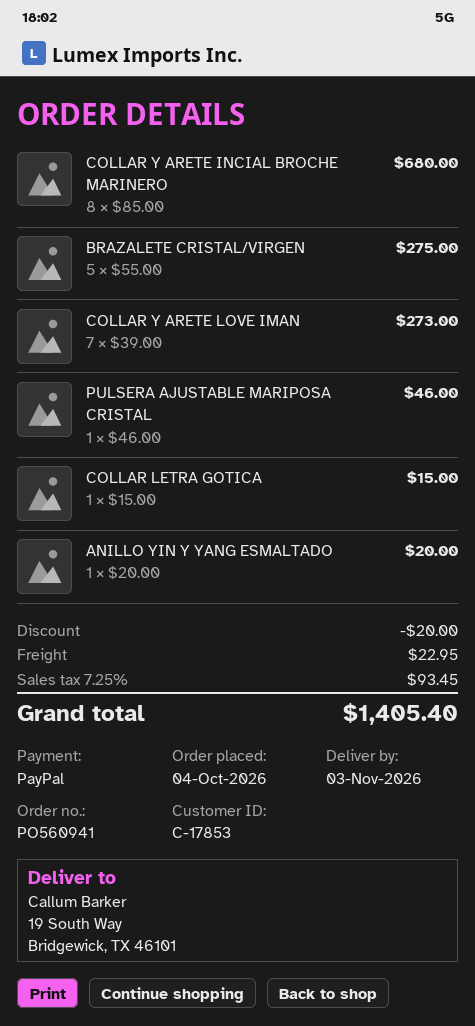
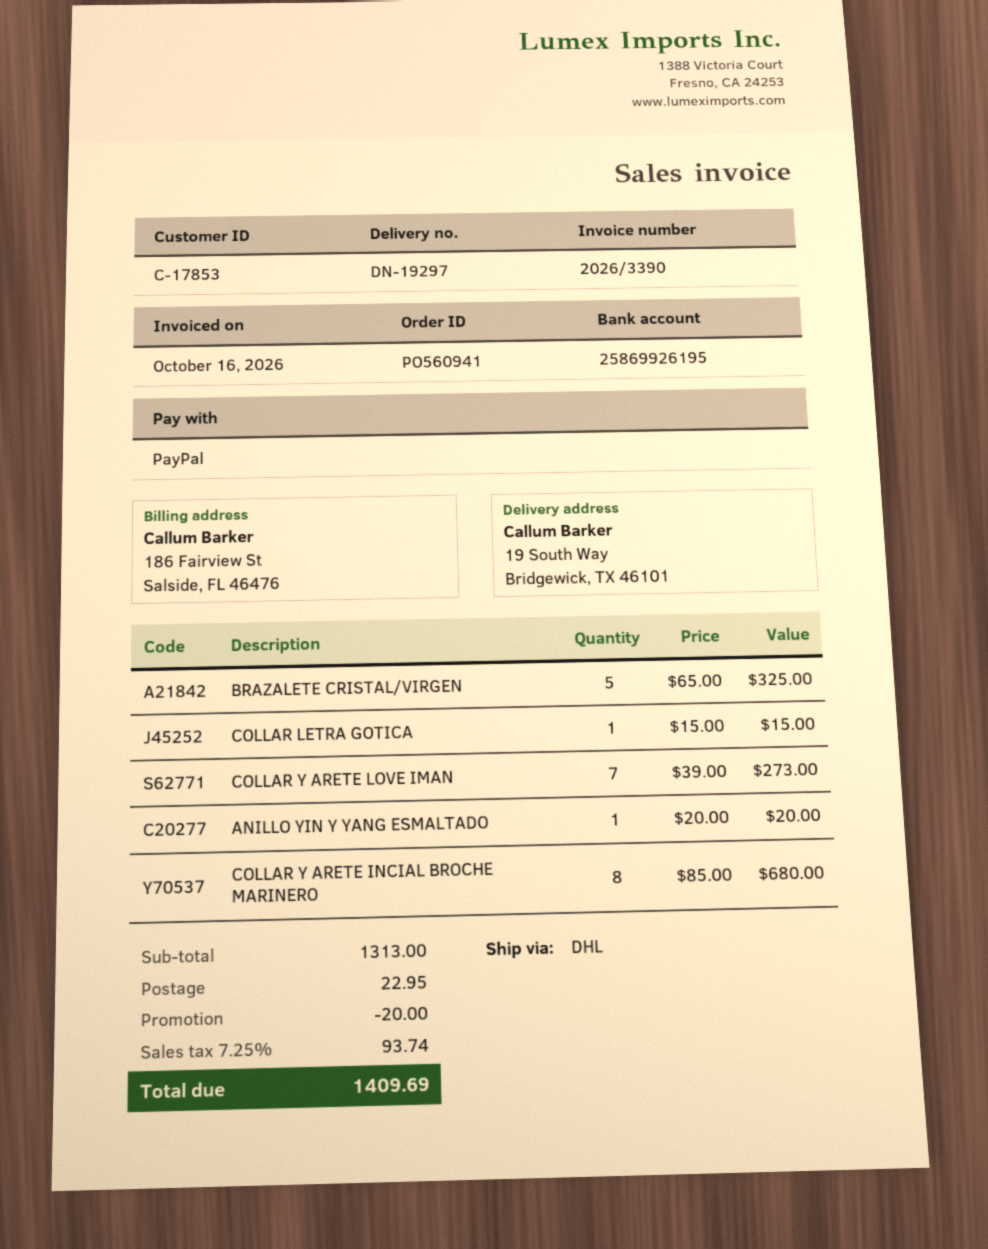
BRAZALETE CRISTAL/VIRGEN: 5 x 55.00 = 275.00 -> 5 x 65.00 = 325.00
PULSERA AJUSTABLE MARIPOSA CRISTAL: 1 x 46.00 = 46.00 -> none
tax: 7.25% = 93.45 -> 7.25% = 93.74
total: 1405.40 -> 1409.69

